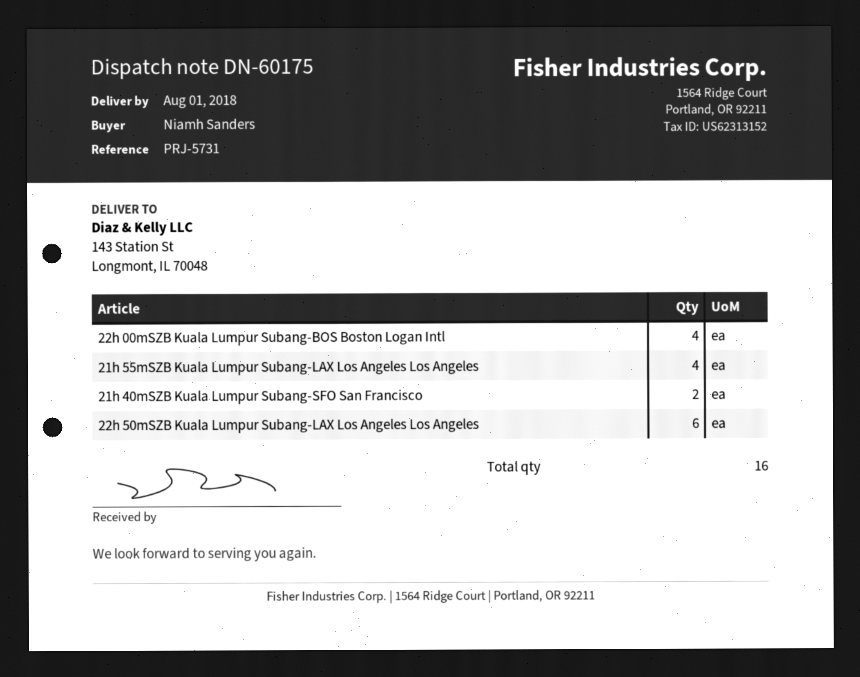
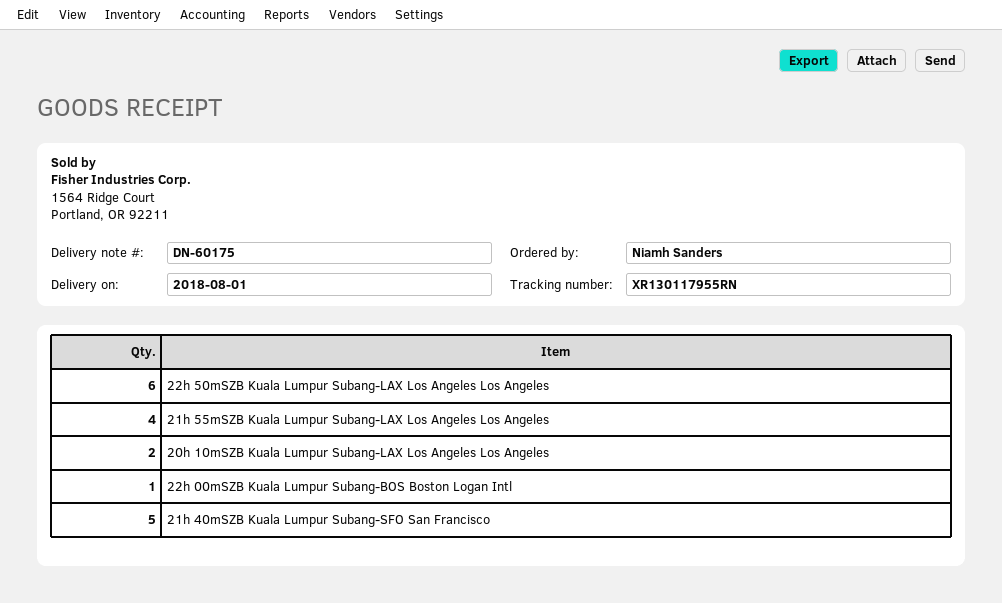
22h 00mSZB Kuala Lumpur Subang-BOS Boston Logan Intl: 4 -> 1
21h 40mSZB Kuala Lumpur Subang-SFO San Francisco: 2 -> 5
20h 10mSZB Kuala Lumpur Subang-LAX Los Angeles Los Angeles: none -> 2

